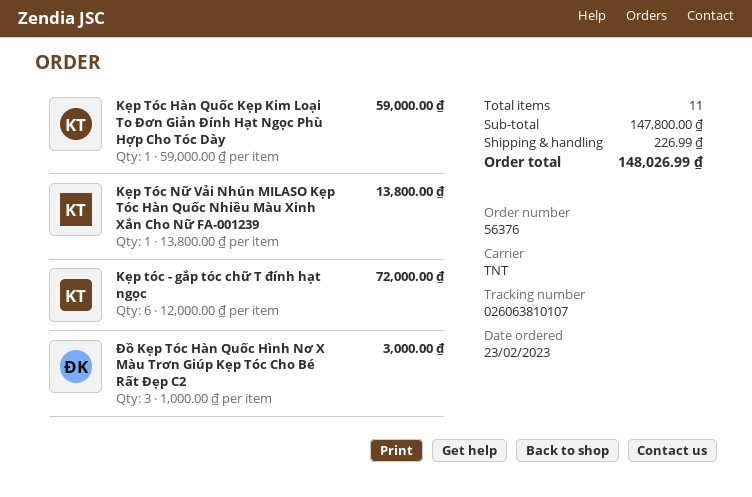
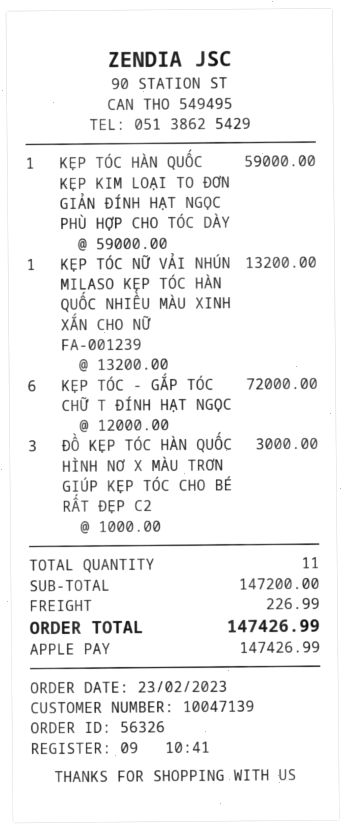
order number: 56376 -> 56326
Kẹp Tóc Nữ Vải Nhún MILASO Kẹp Tóc Hàn Quốc Nhiều Màu Xinh Xắn Cho Nữ FA-001239: 1 x 13800.00 = 13800.00 -> 1 x 13200.00 = 13200.00
subtotal: 147800.00 -> 147200.00
total: 148026.99 -> 147426.99

